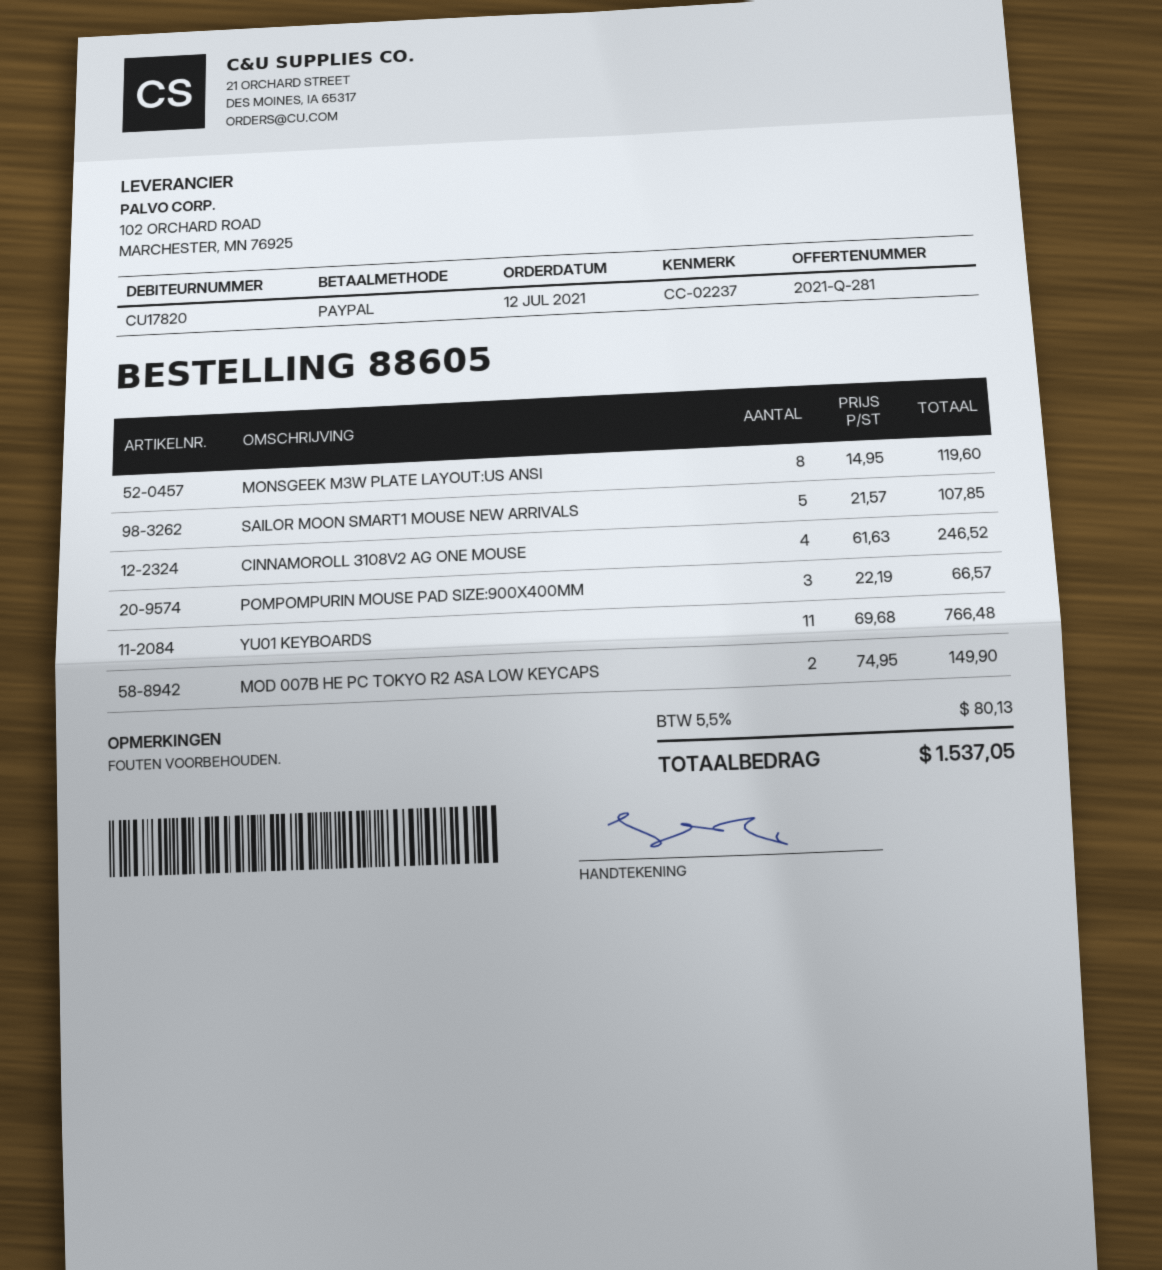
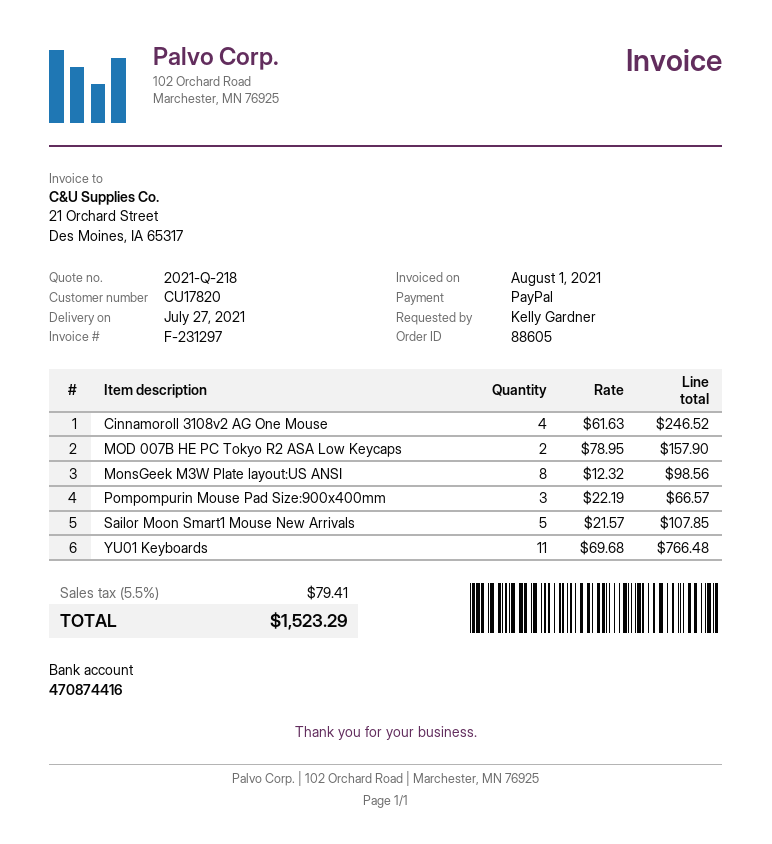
quote number: 2021-Q-281 -> 2021-Q-218
MONSGEEK M3W PLATE LAYOUT:US ANSI: 8 x 14.95 = 119.60 -> 8 x 12.32 = 98.56
MOD 007B HE PC TOKYO R2 ASA LOW KEYCAPS: 2 x 74.95 = 149.90 -> 2 x 78.95 = 157.90
tax: 5.5% = 80.13 -> 5.5% = 79.41
total: 1537.05 -> 1523.29

